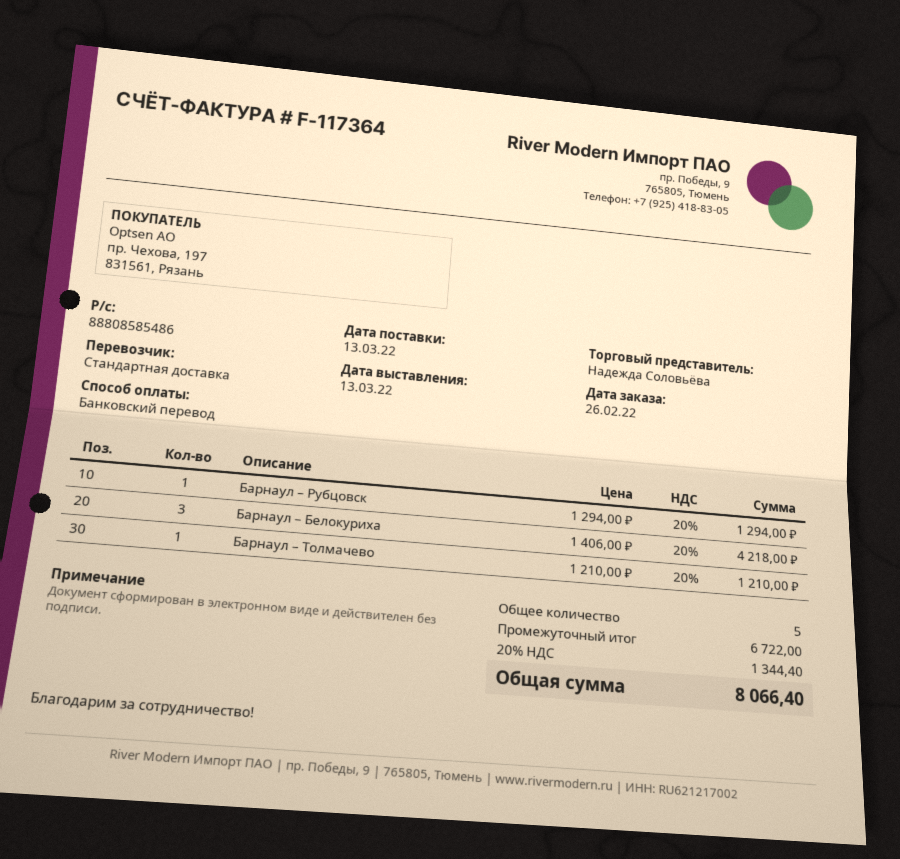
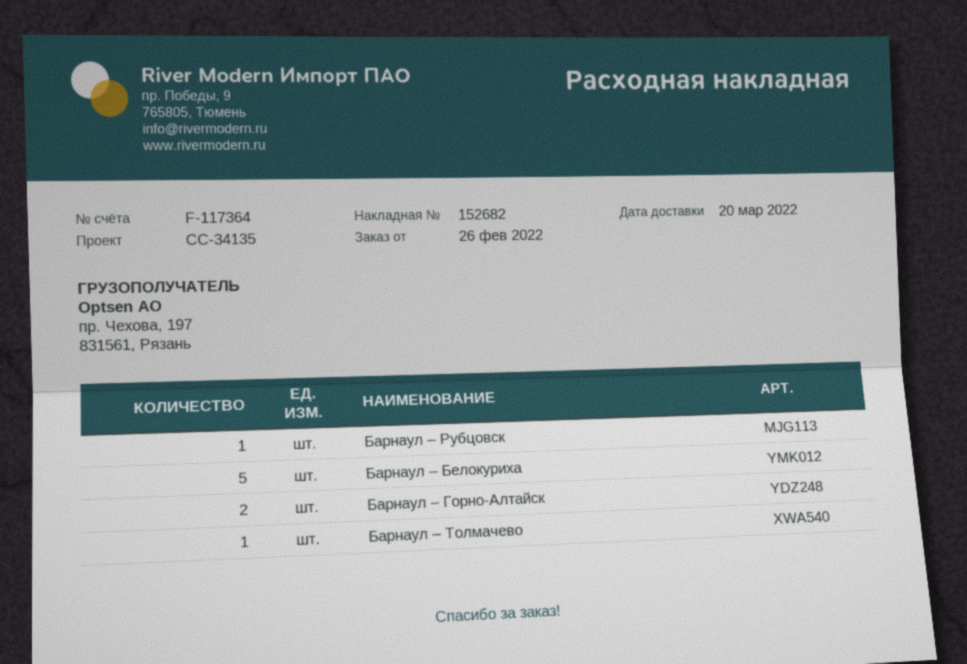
delivery date: 2022-03-13 -> 2022-03-20
Барнаул – Белокуриха: 3 -> 5
Барнаул – Горно-Алтайск: none -> 2

